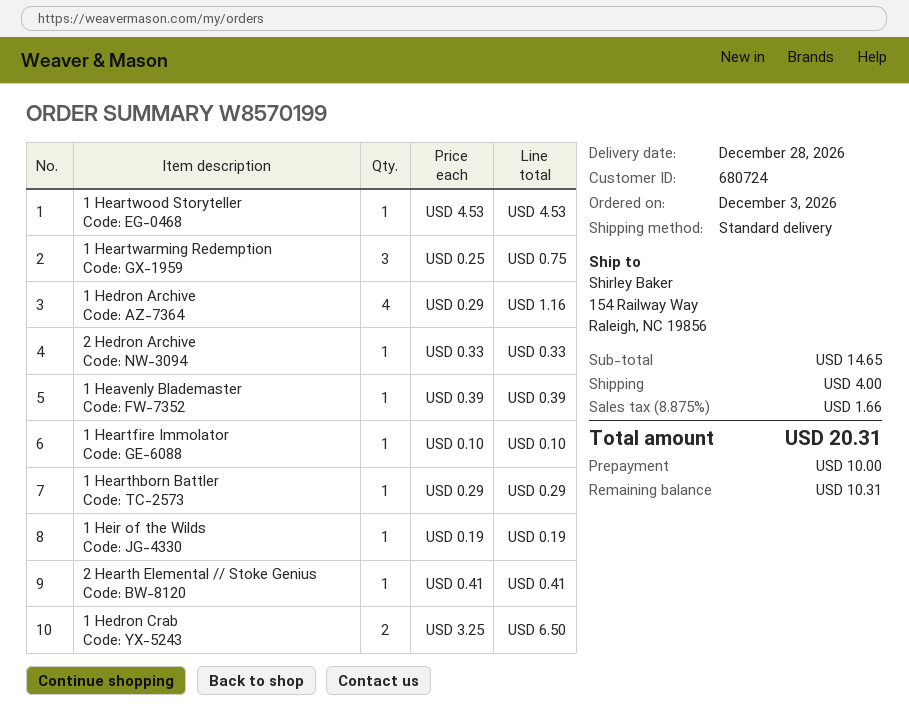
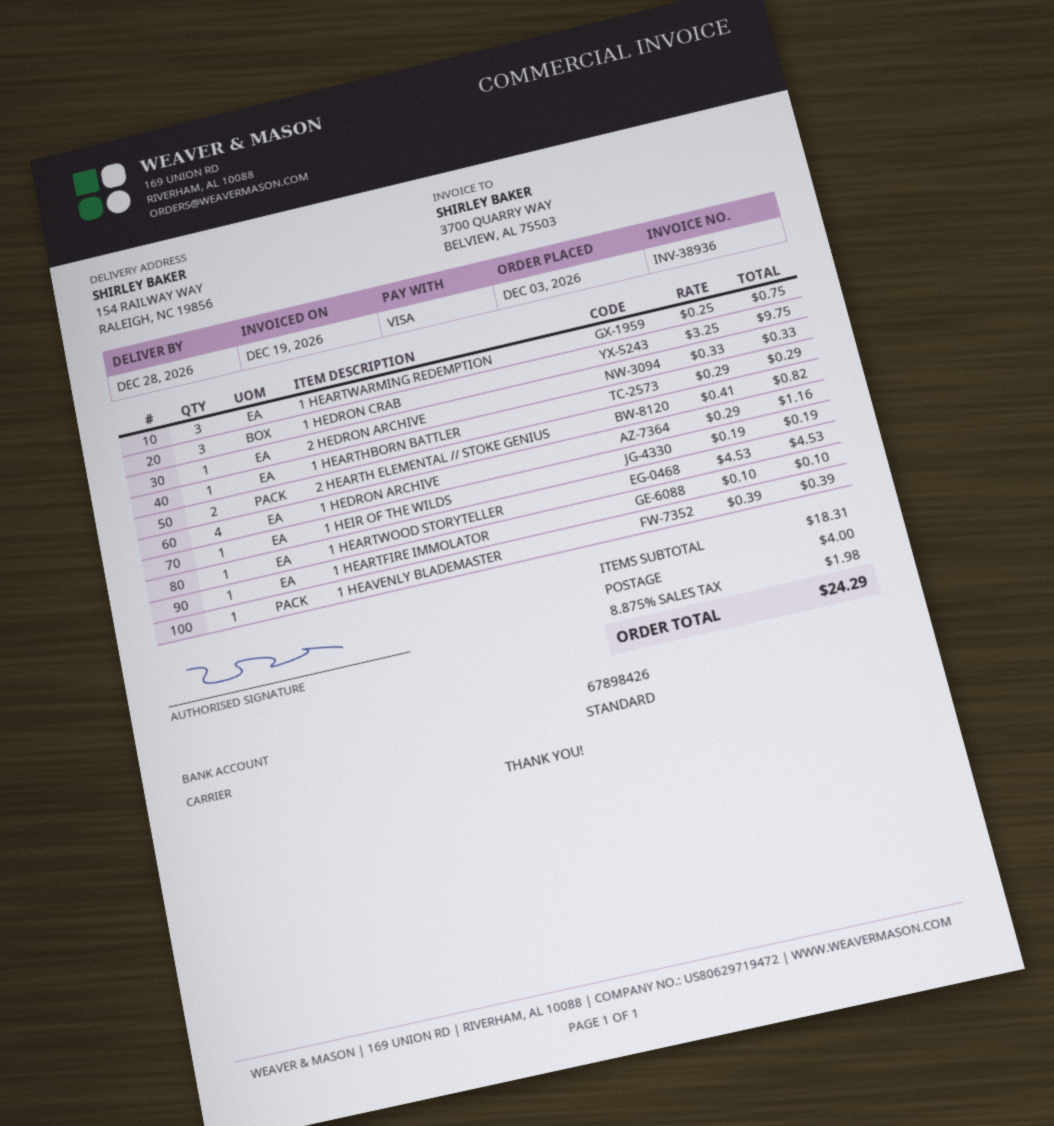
2 Hearth Elemental // Stoke Genius: 1 x 0.41 = 0.41 -> 2 x 0.41 = 0.82
1 Hedron Crab: 2 x 3.25 = 6.50 -> 3 x 3.25 = 9.75
subtotal: 14.65 -> 18.31
tax: 8.875% = 1.66 -> 8.875% = 1.98
total: 20.31 -> 24.29

